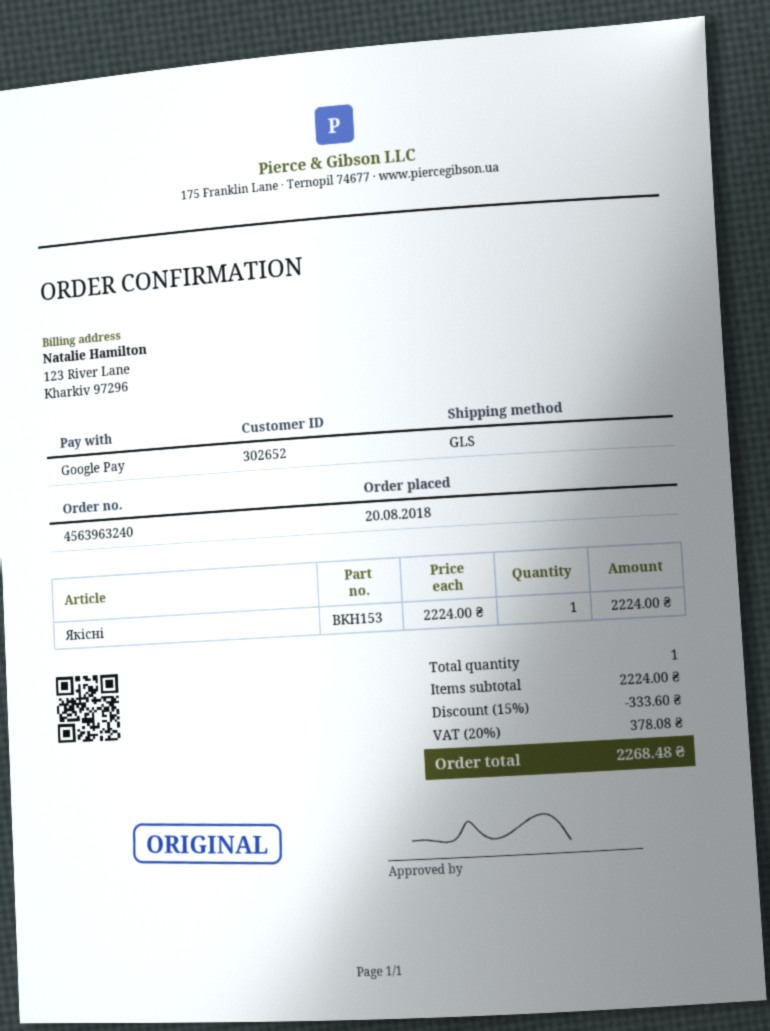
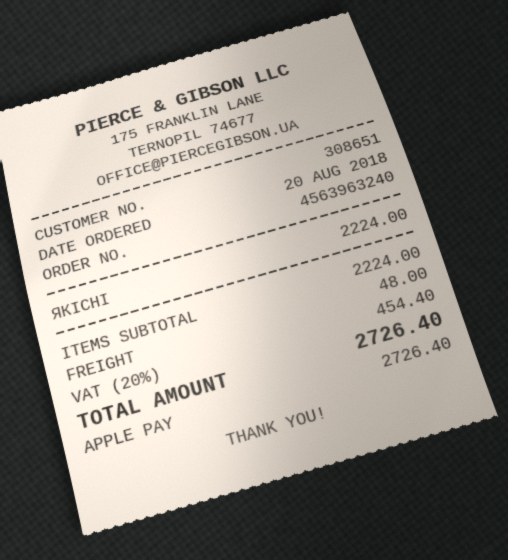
customer number: 302652 -> 308651
payment method: Google Pay -> Apple Pay
discount: 15% = 333.60 -> none
shipping: none -> 48.00
tax: 20% = 378.08 -> 20% = 454.40
total: 2268.48 -> 2726.40

